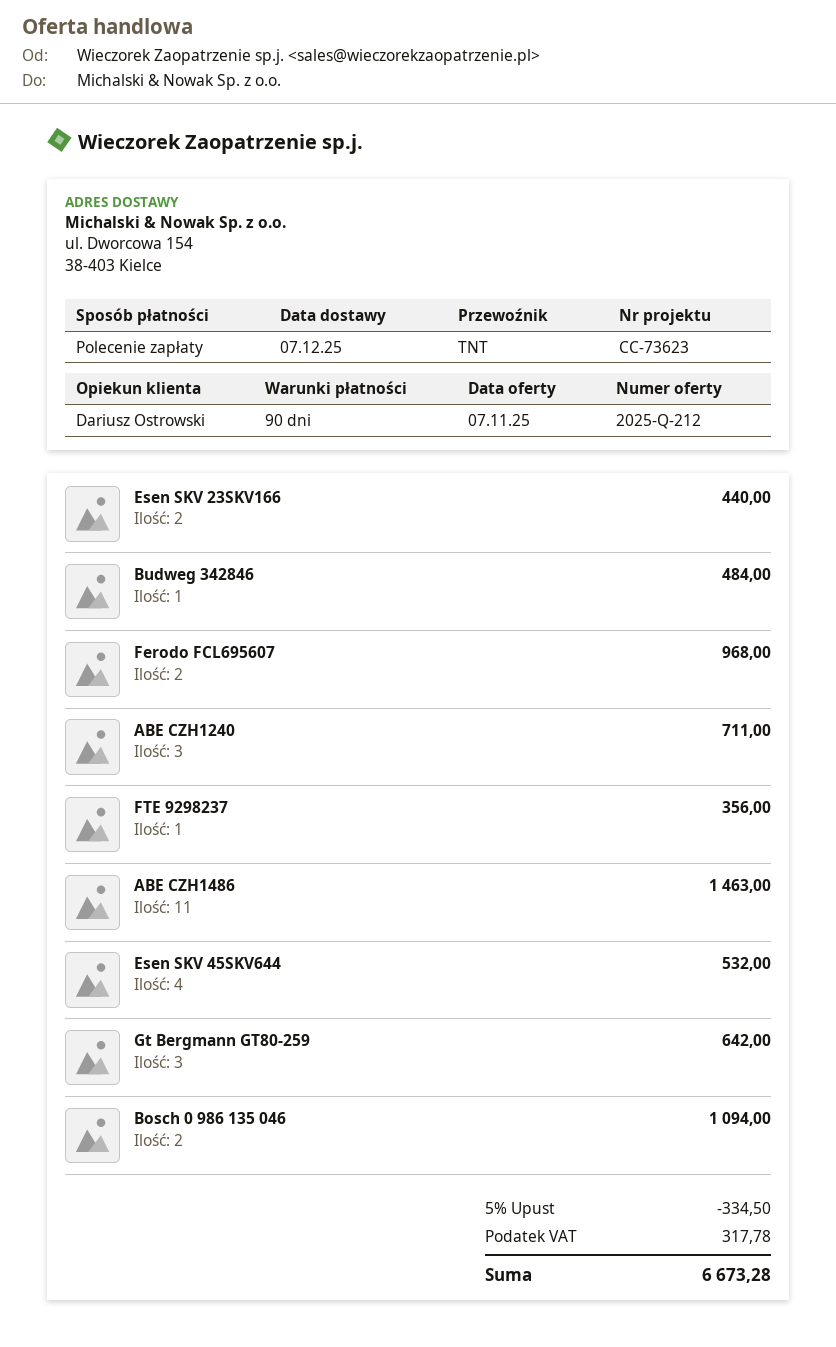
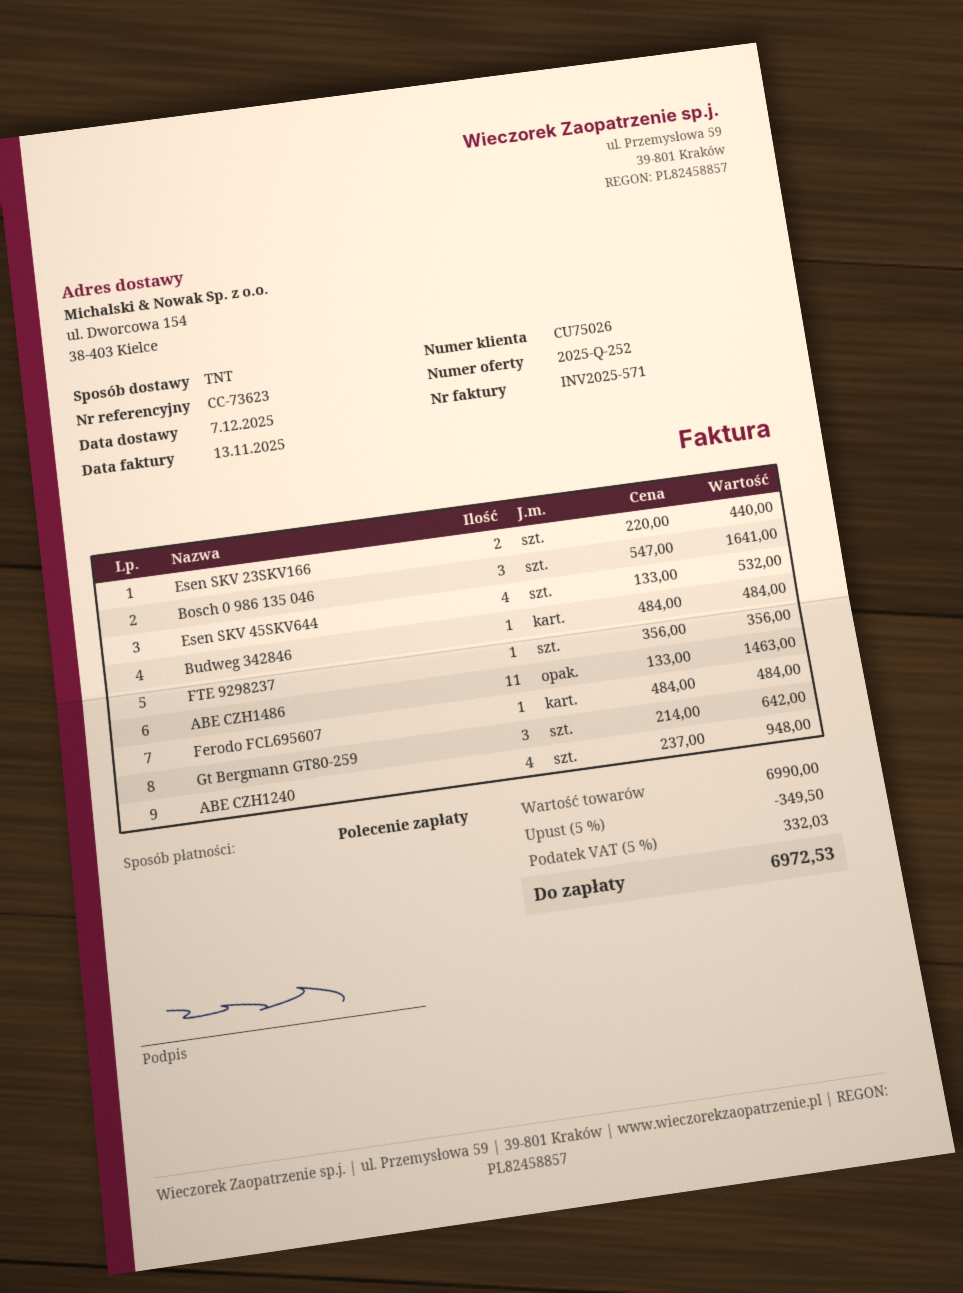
quote number: 2025-Q-212 -> 2025-Q-252
Ferodo FCL695607: 2 for 968.00 -> 1 for 484.00
ABE CZH1240: 3 for 711.00 -> 4 for 948.00
Bosch 0 986 135 046: 2 for 1094.00 -> 3 for 1641.00
discount: 5% = 334.50 -> 5% = 349.50
tax: 317.78 -> 332.03
total: 6673.28 -> 6972.53

